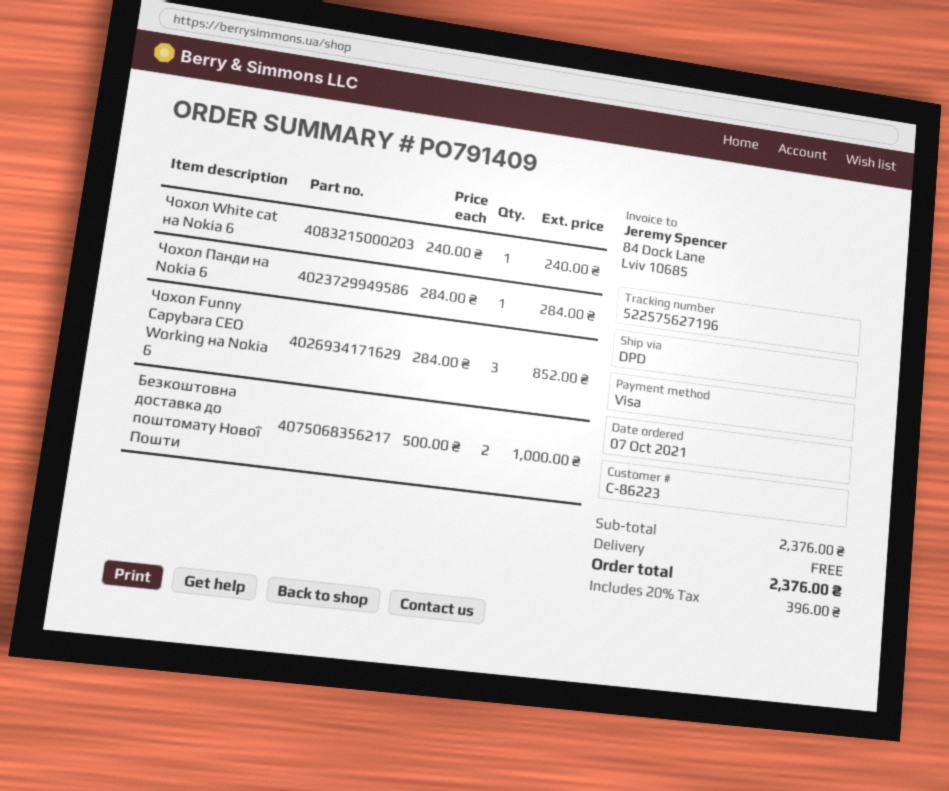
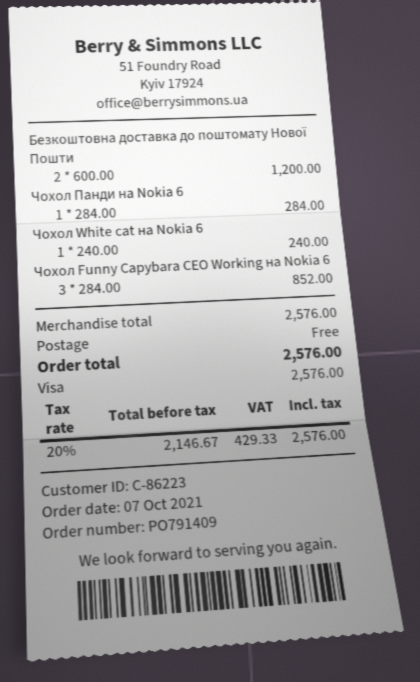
Безкоштовна доставка до поштомату Нової Пошти: 2 x 500.00 = 1000.00 -> 2 x 600.00 = 1200.00
subtotal: 2376.00 -> 2576.00
tax: 20% = 396.00 -> 20% = 429.33
total: 2376.00 -> 2576.00

